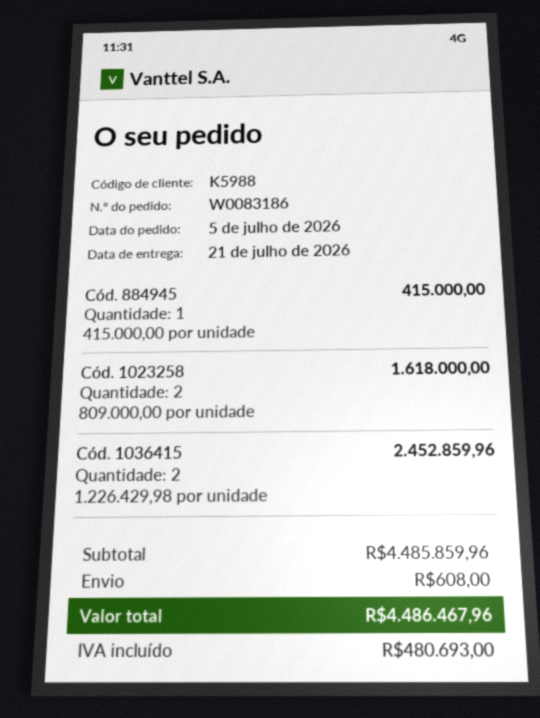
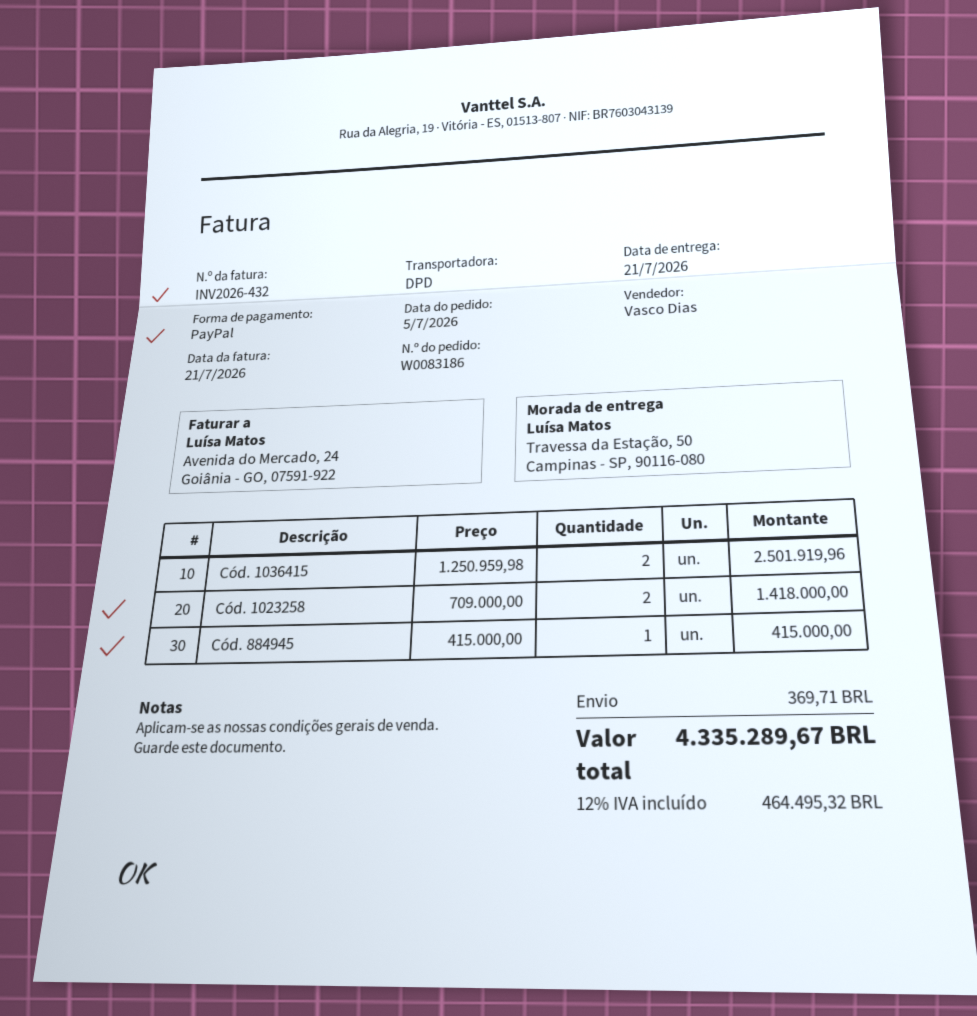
Cód. 1023258: 2 x 809000.00 = 1618000.00 -> 2 x 709000.00 = 1418000.00
Cód. 1036415: 2 x 1226429.98 = 2452859.96 -> 2 x 1250959.98 = 2501919.96
shipping: 608.00 -> 369.71
tax: 480693.00 -> 464495.32
total: 4486467.96 -> 4335289.67

